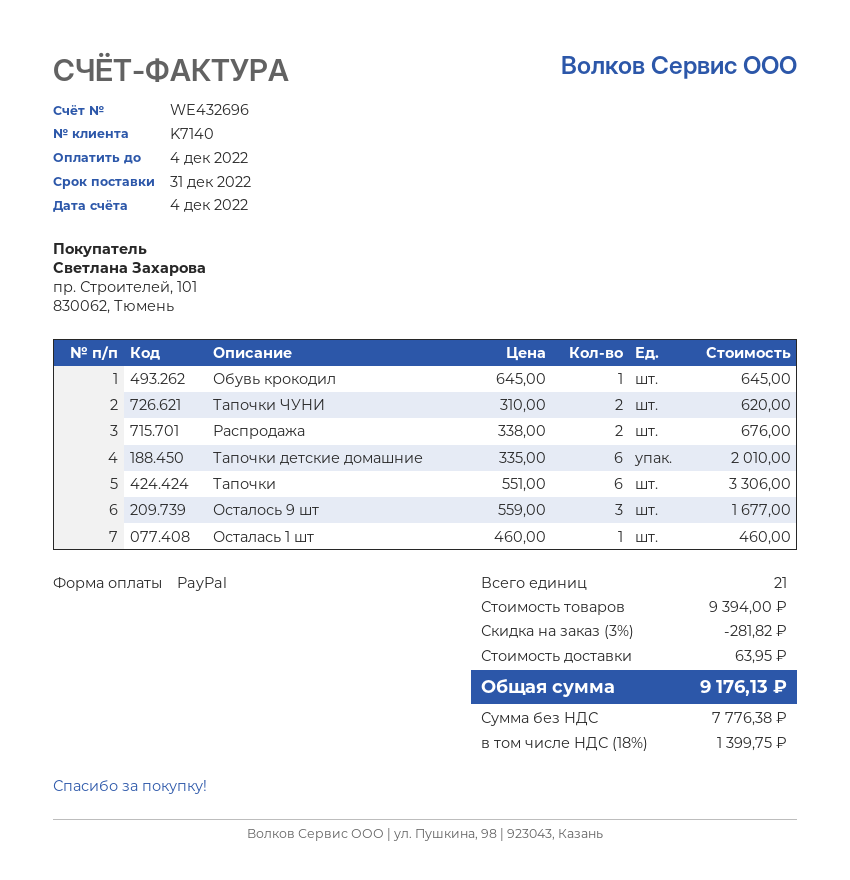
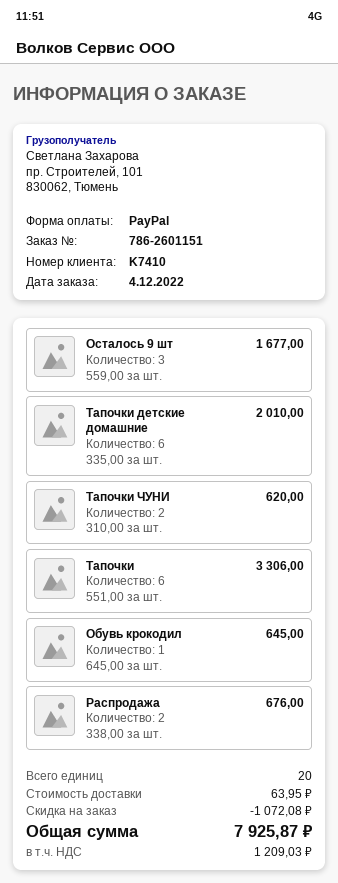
customer number: K7140 -> K7410
Осталась 1 шт: 1 x 460.00 = 460.00 -> none
total quantity: 21 -> 20
discount: 281.82 -> 1072.08
tax: 1399.75 -> 1209.03
total: 9176.13 -> 7925.87

